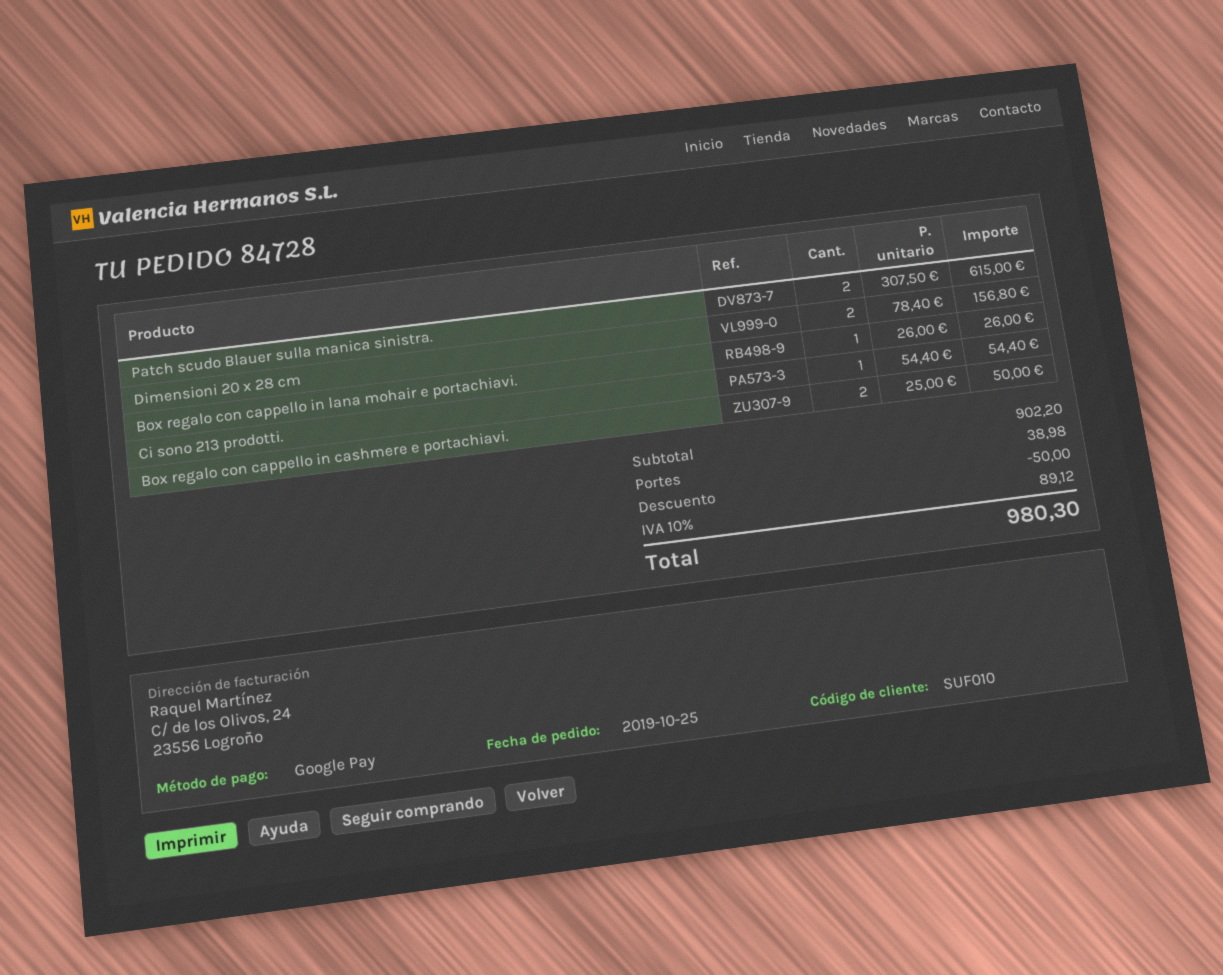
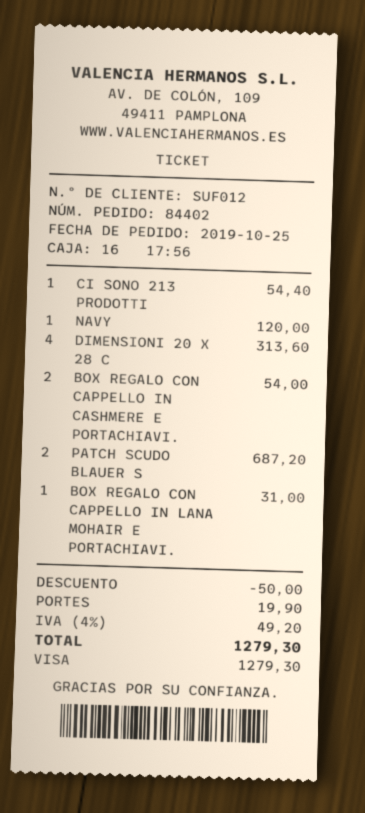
order number: 84728 -> 84402
customer number: SUF010 -> SUF012
payment method: Google Pay -> Visa
Patch scudo Blauer sulla manica sinistra.: 2 for 615.00 -> 2 for 687.20
Dimensioni 20 x 28 cm: 2 for 156.80 -> 4 for 313.60
Box regalo con cappello in lana mohair e portachiavi.: 1 for 26.00 -> 1 for 31.00
Box regalo con cappello in cashmere e portachiavi.: 2 for 50.00 -> 2 for 54.00
NAVY: none -> 1 for 120.00
shipping: 38.98 -> 19.90
tax: 10% = 89.12 -> 4% = 49.20
total: 980.30 -> 1279.30

